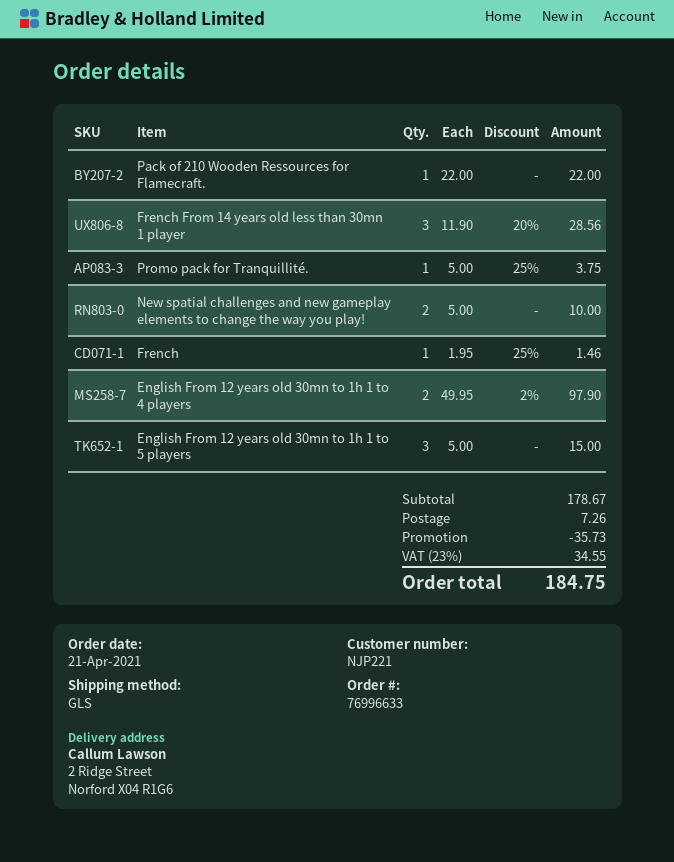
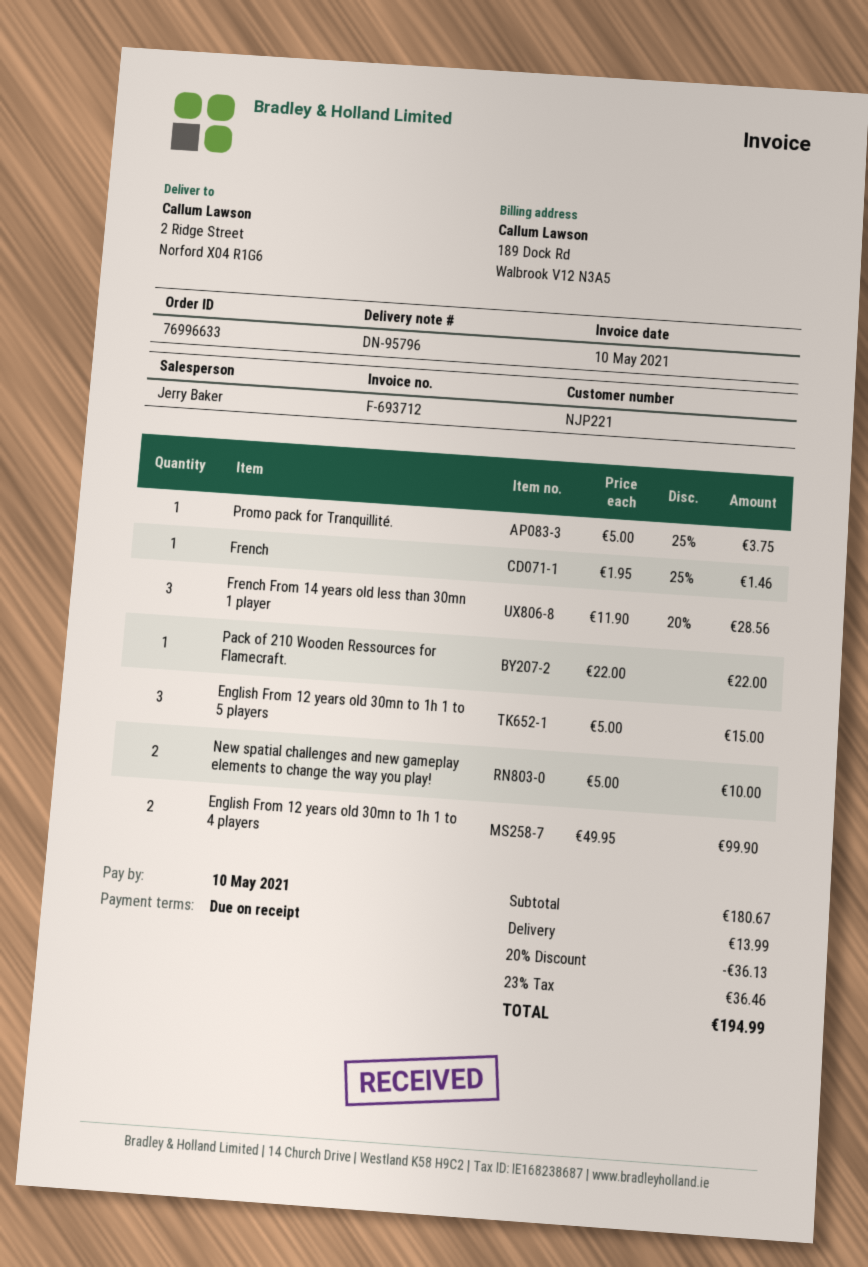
English From 12 years old 30mn to 1h 1 to 4 players: 2 x 49.95 - 2% = 97.90 -> 2 x 49.95 = 99.90
subtotal: 178.67 -> 180.67
discount: 35.73 -> 36.13
shipping: 7.26 -> 13.99
tax: 23% = 34.55 -> 23% = 36.46
total: 184.75 -> 194.99

